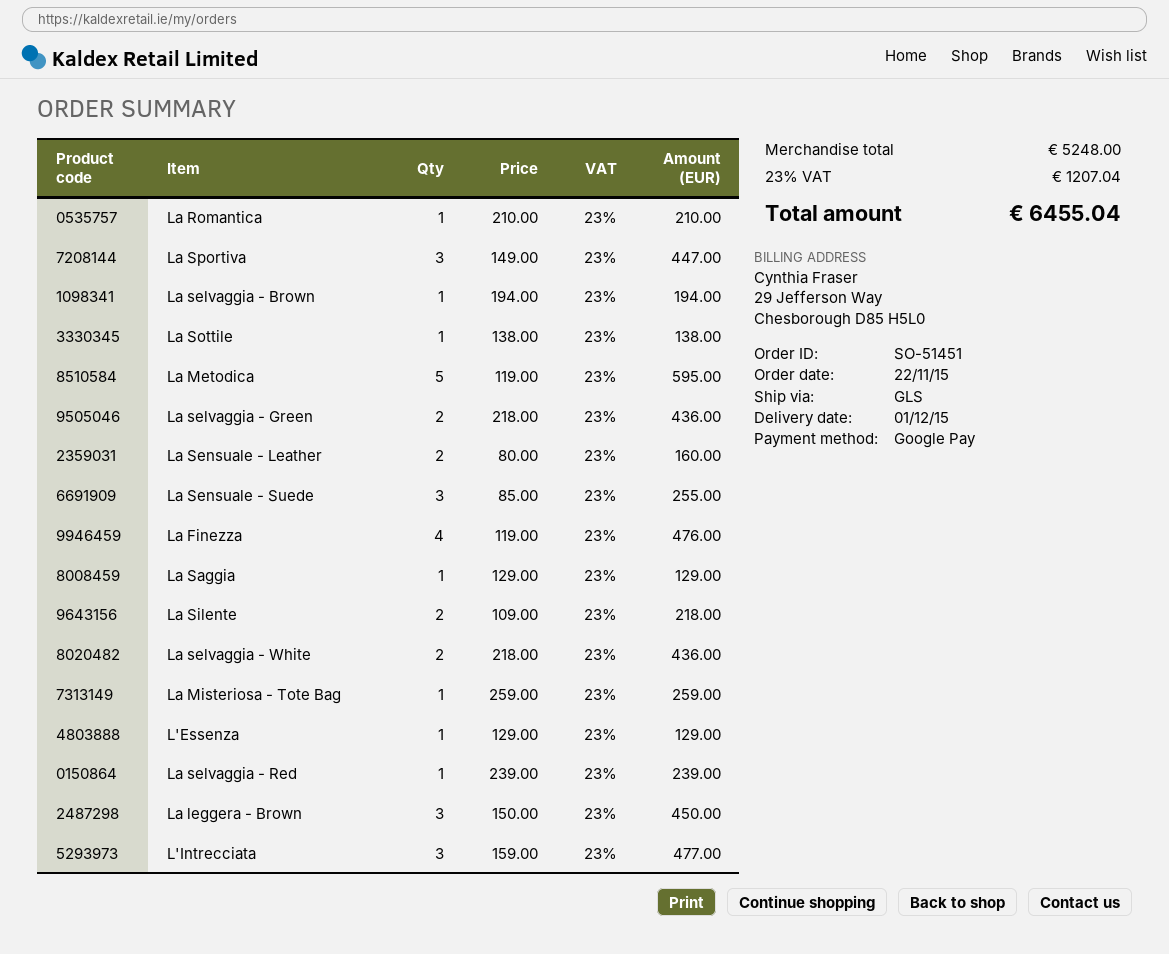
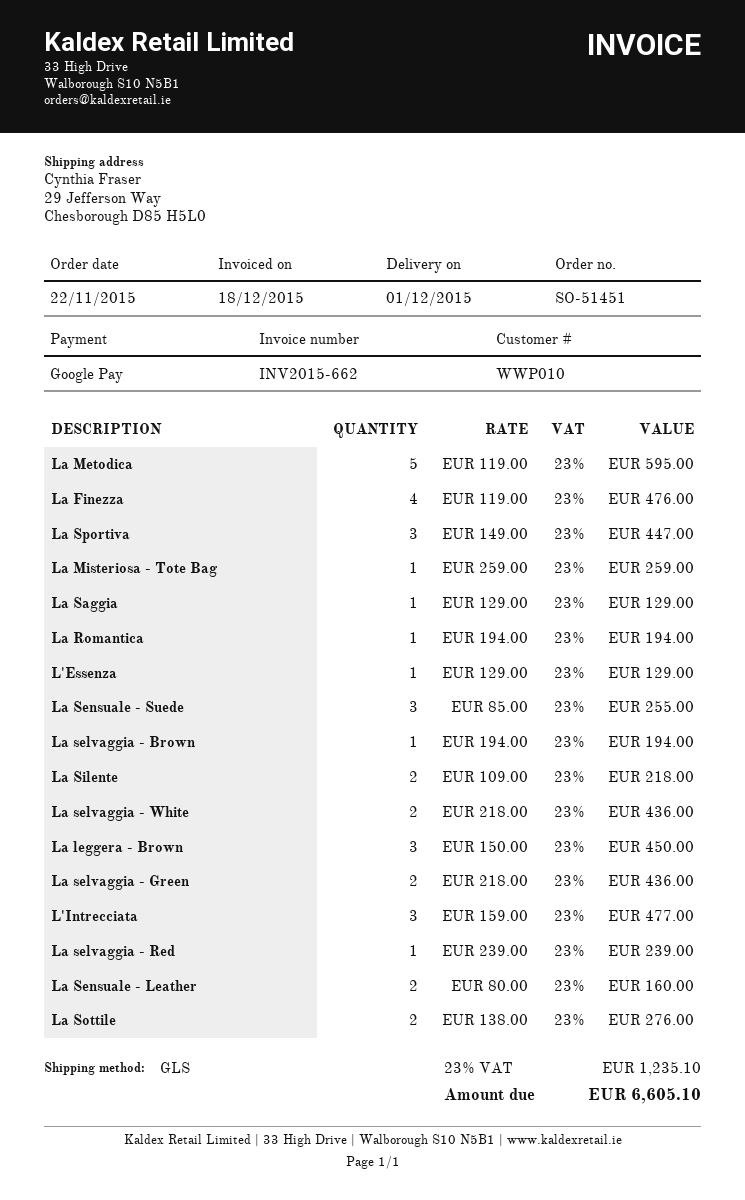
La Romantica: 1 x 210.00 = 210.00 -> 1 x 194.00 = 194.00
La Sottile: 1 x 138.00 = 138.00 -> 2 x 138.00 = 276.00
tax: 23% = 1207.04 -> 23% = 1235.10
total: 6455.04 -> 6605.10

